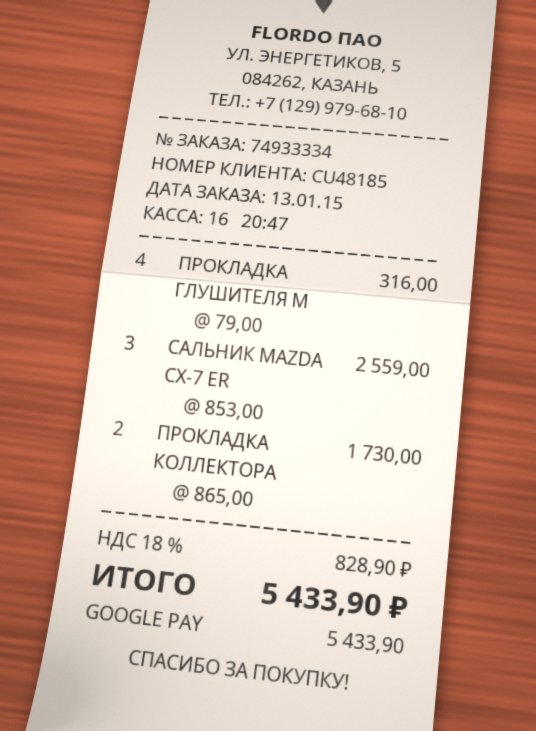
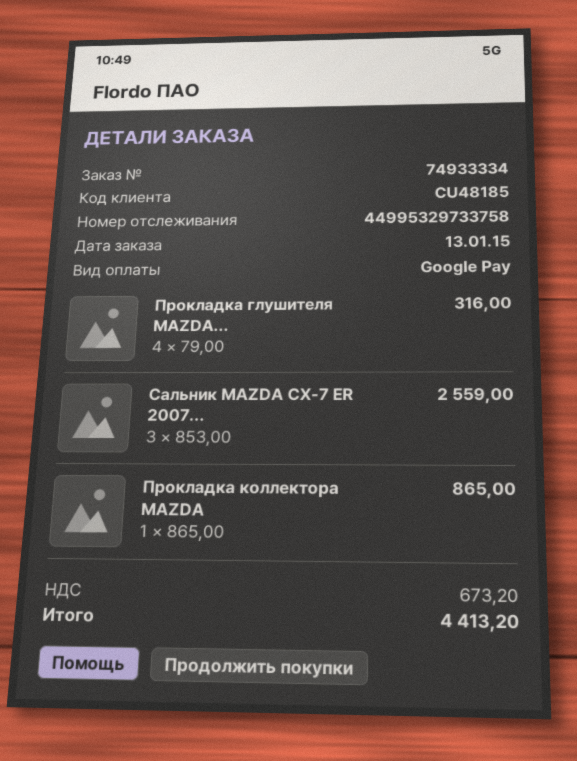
ПРОКЛАДКА КОЛЛЕКТОРА: 2 x 865.00 = 1730.00 -> 1 x 865.00 = 865.00
tax: 828.90 -> 673.20
total: 5433.90 -> 4413.20

